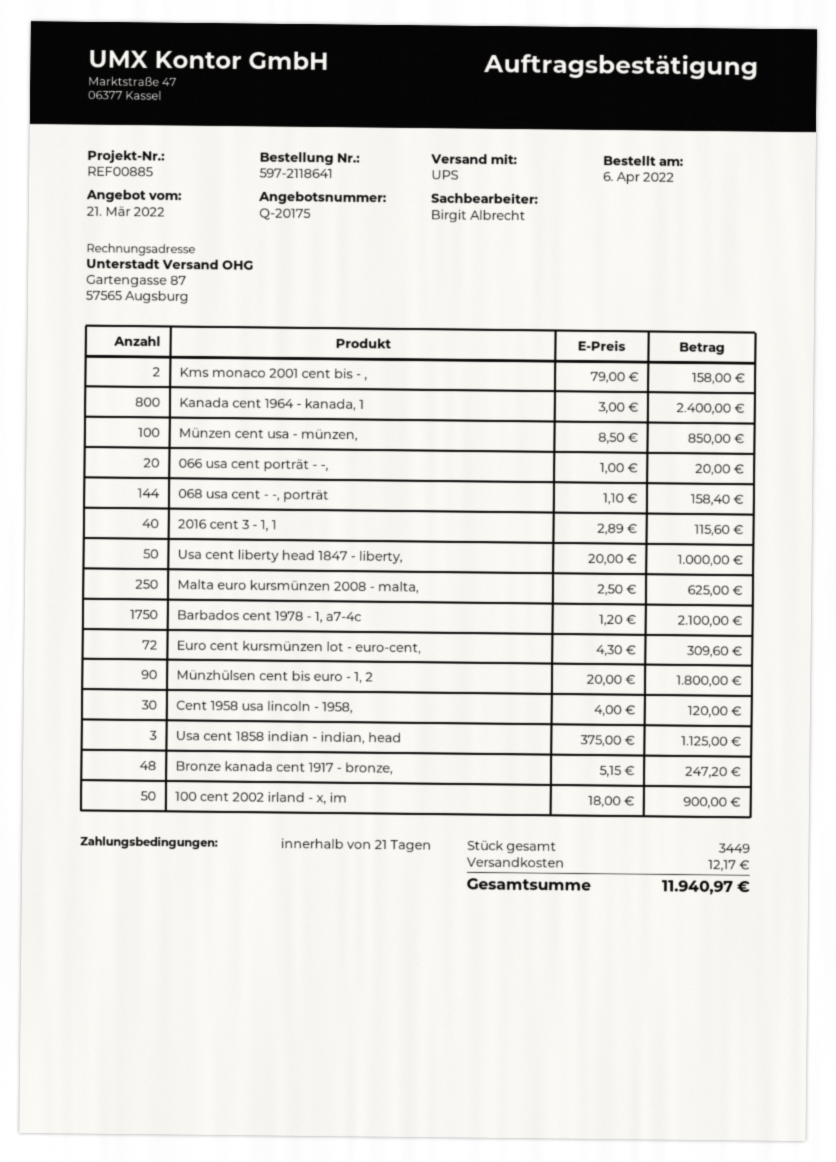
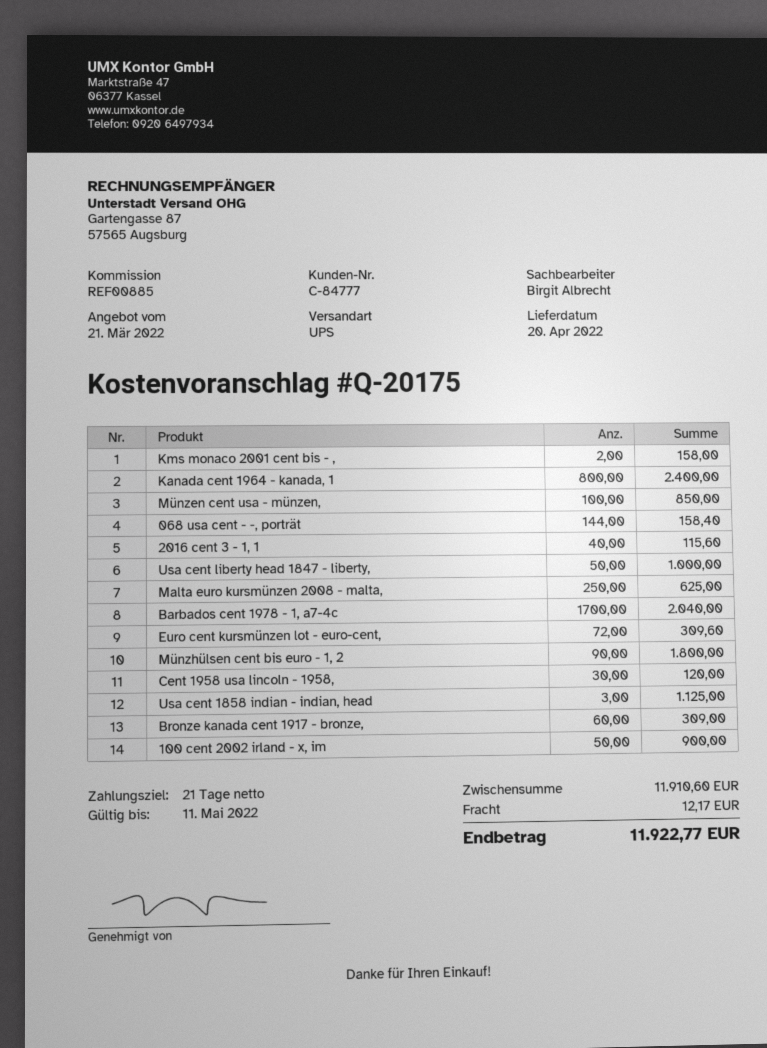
066 usa cent porträt - -,: 20 for 20.00 -> none
Barbados cent 1978 - 1, a7-4c: 1750 for 2100.00 -> 1700 for 2040.00
Bronze kanada cent 1917 - bronze,: 48 for 247.20 -> 60 for 309.00
total: 11940.97 -> 11922.77

